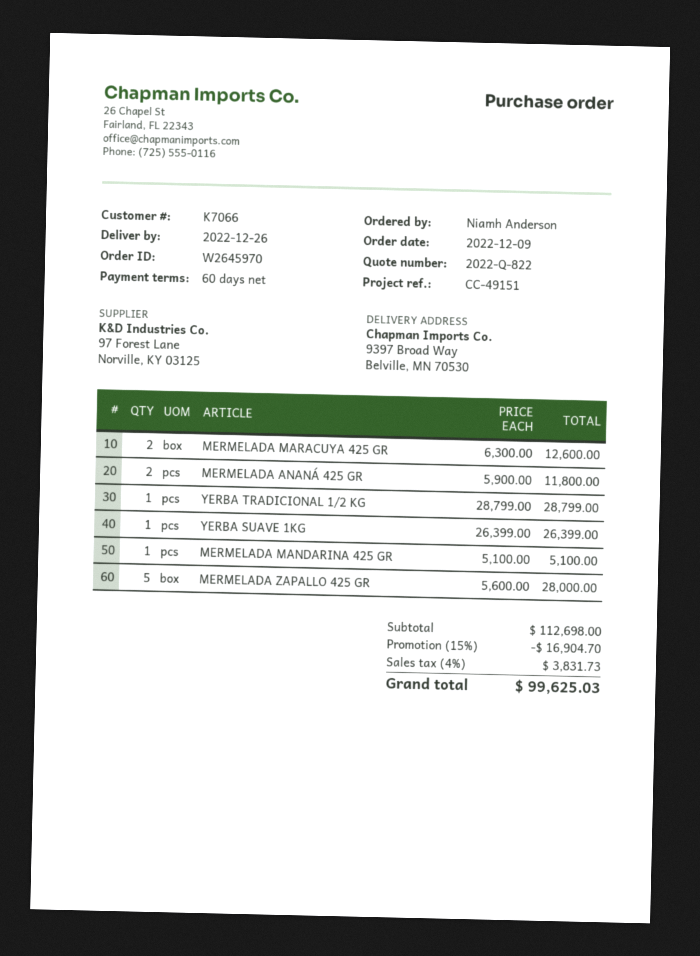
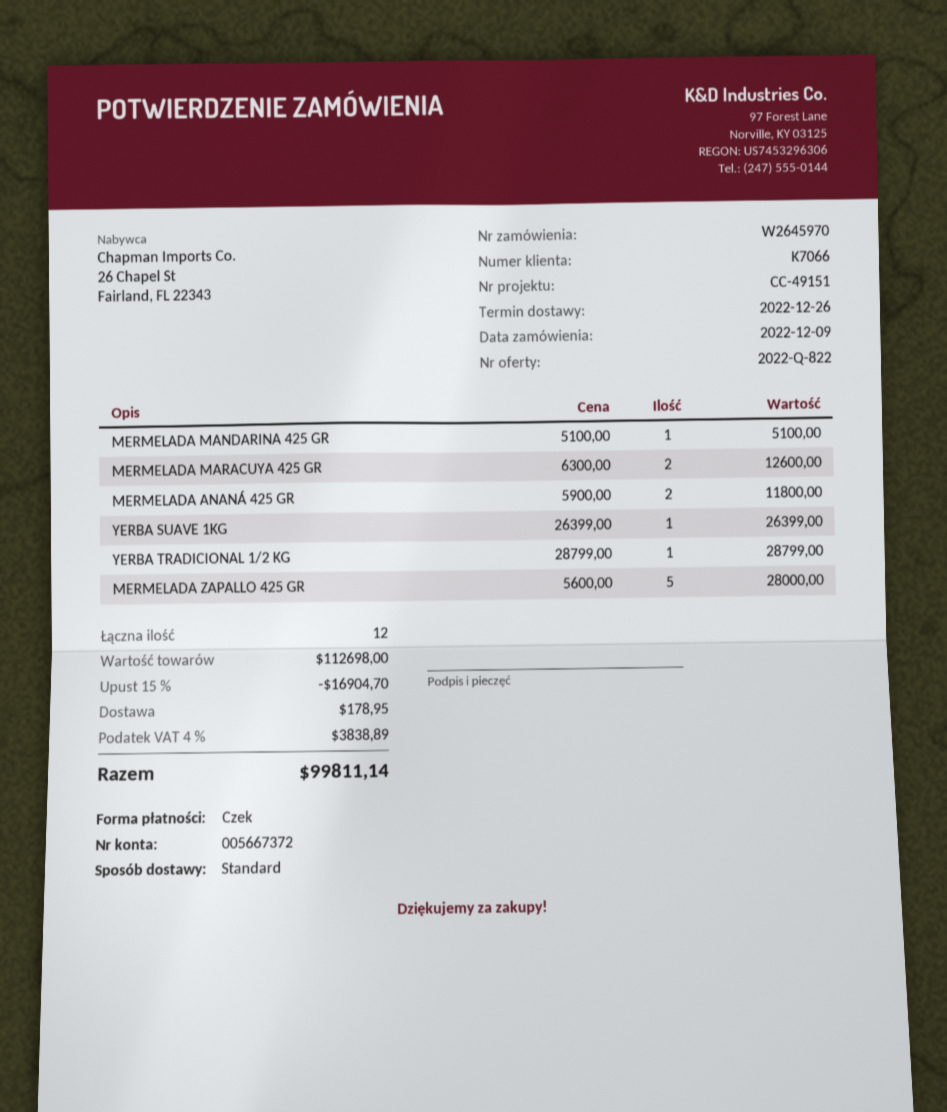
shipping: none -> 178.95
tax: 4% = 3831.73 -> 4% = 3838.89
total: 99625.03 -> 99811.14

